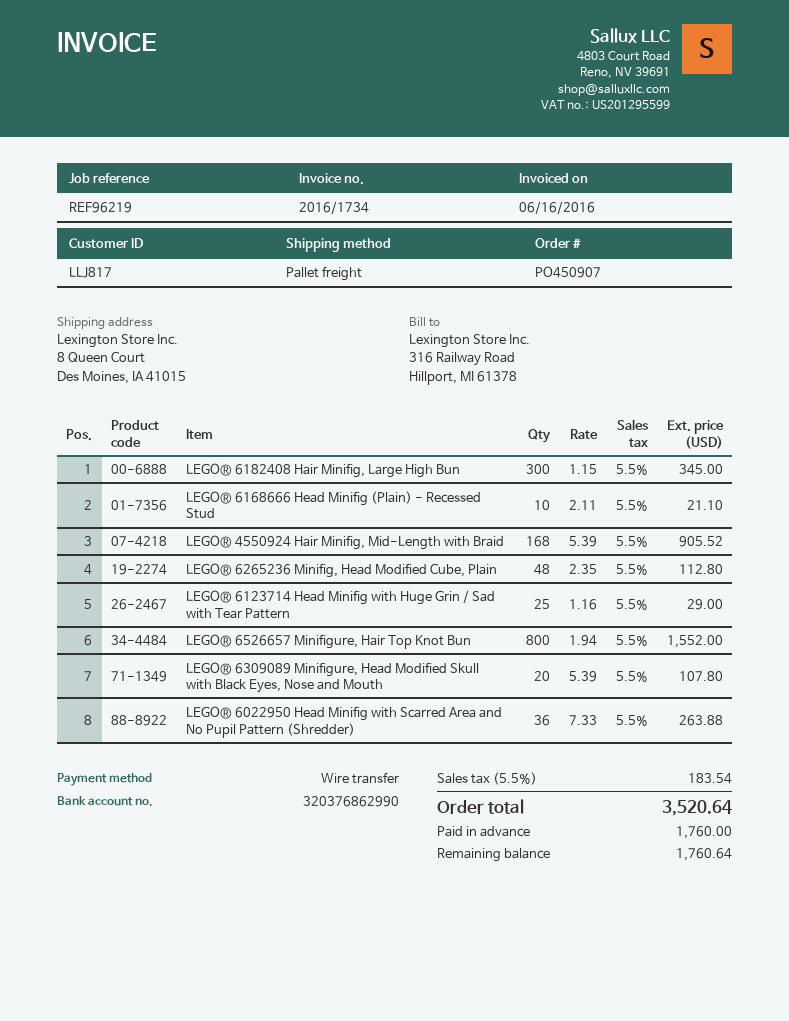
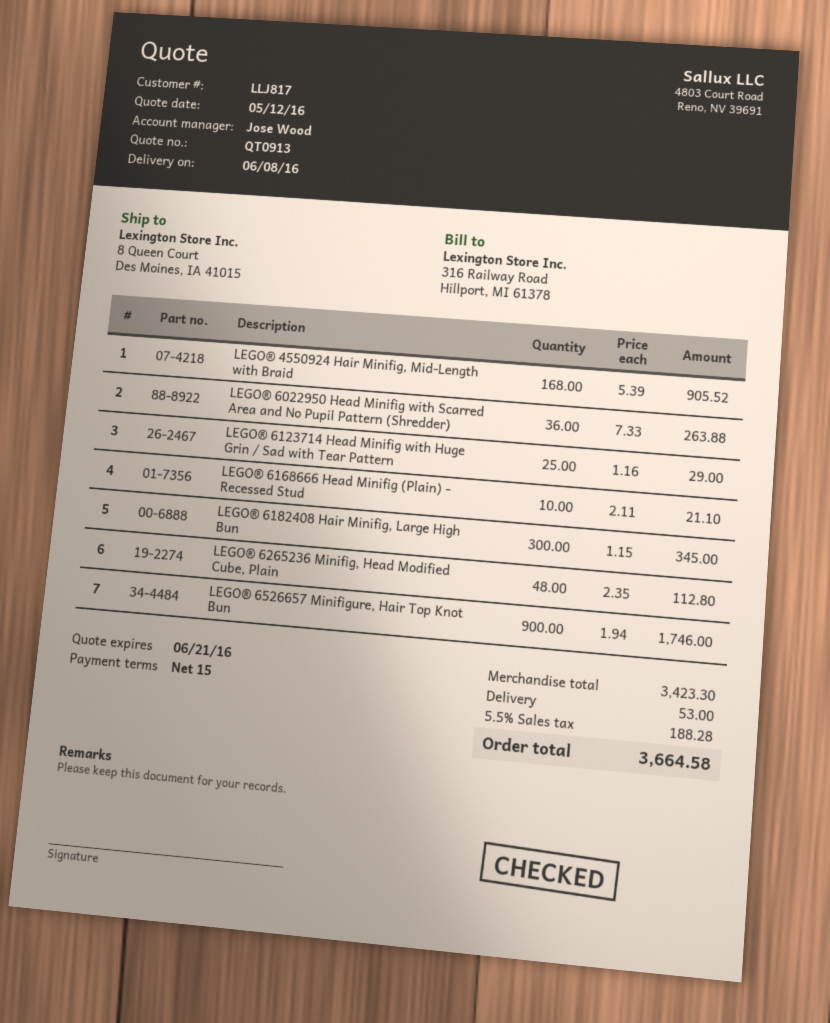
LEGO® 6526657 Minifigure, Hair Top Knot Bun: 800 x 1.94 = 1552.00 -> 900 x 1.94 = 1746.00
LEGO® 6309089 Minifigure, Head Modified Skull with Black Eyes, Nose and Mouth: 20 x 5.39 = 107.80 -> none
shipping: none -> 53.00
tax: 5.5% = 183.54 -> 5.5% = 188.28
total: 3520.64 -> 3664.58

